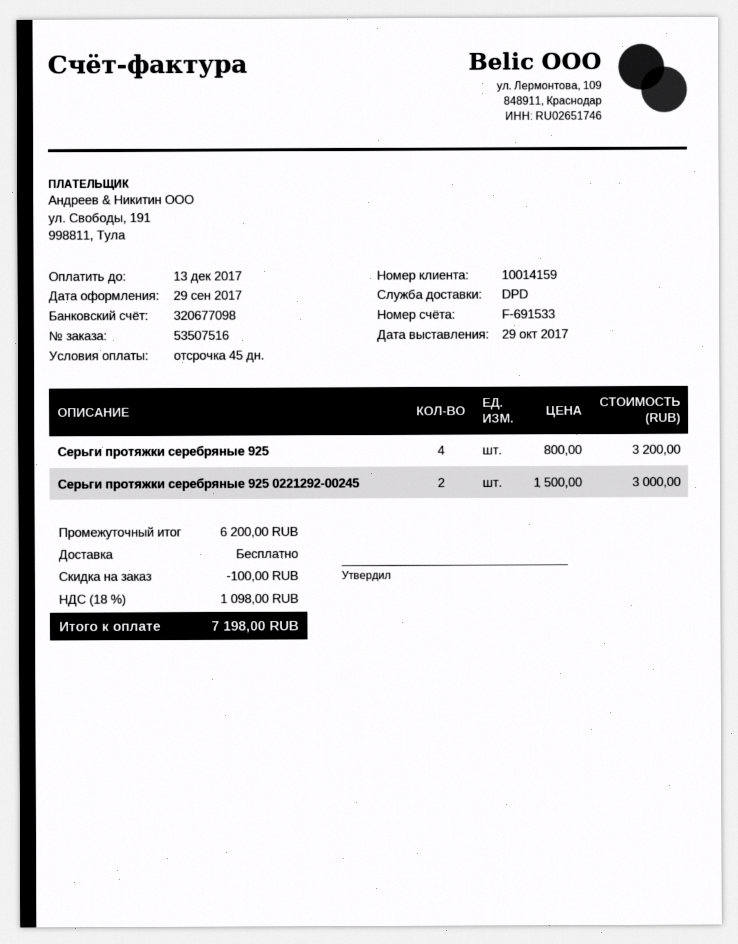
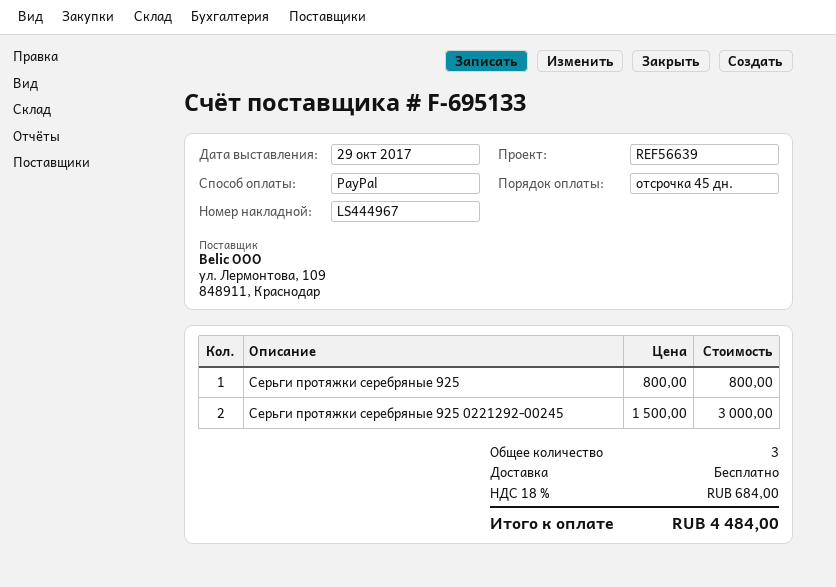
invoice number: F-691533 -> F-695133
Серьги протяжки серебряные 925: 4 x 800.00 = 3200.00 -> 1 x 800.00 = 800.00
discount: 100.00 -> none
tax: 18% = 1098.00 -> 18% = 684.00
total: 7198.00 -> 4484.00

